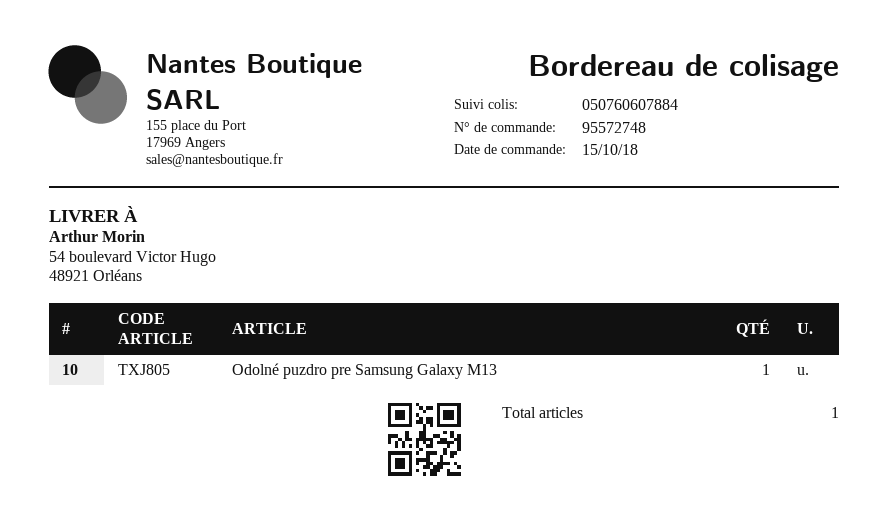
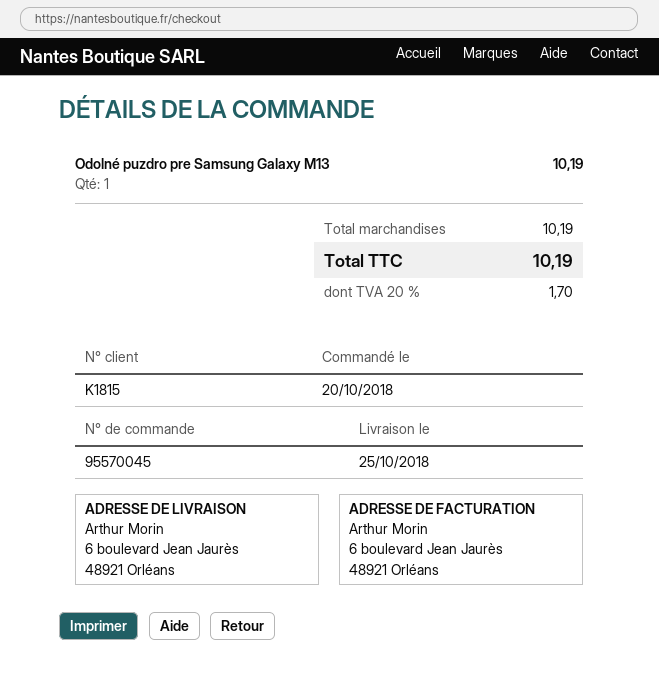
order number: 95572748 -> 95570045
order date: 2018-10-15 -> 2018-10-20
ship to: 54 boulevard Victor Hugo, 48921 Orléans -> 6 boulevard Jean Jaurès, 48921 Orléans

